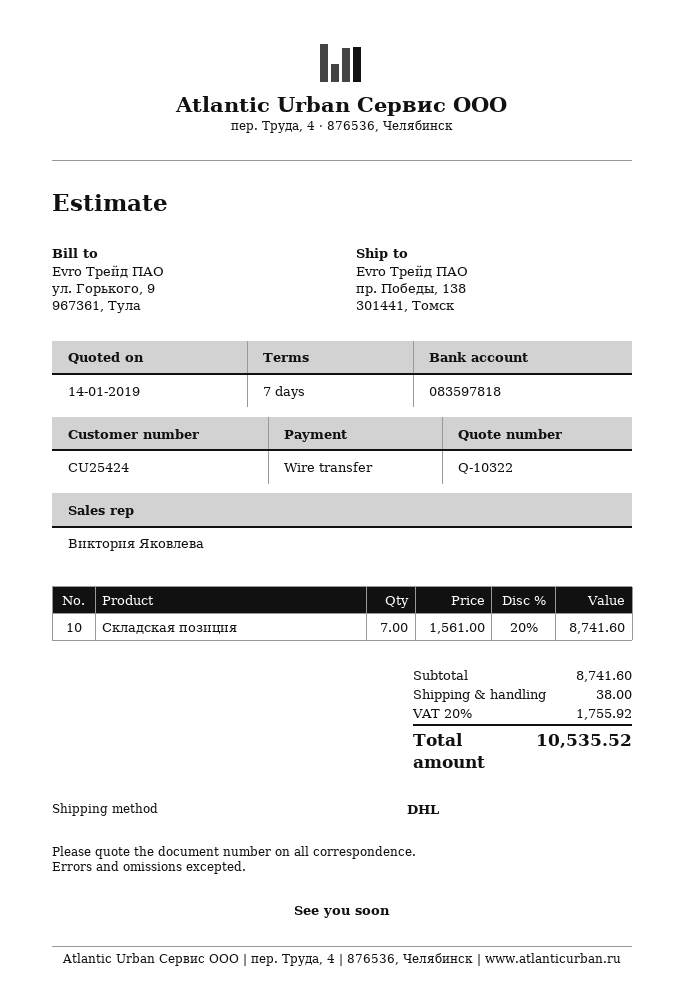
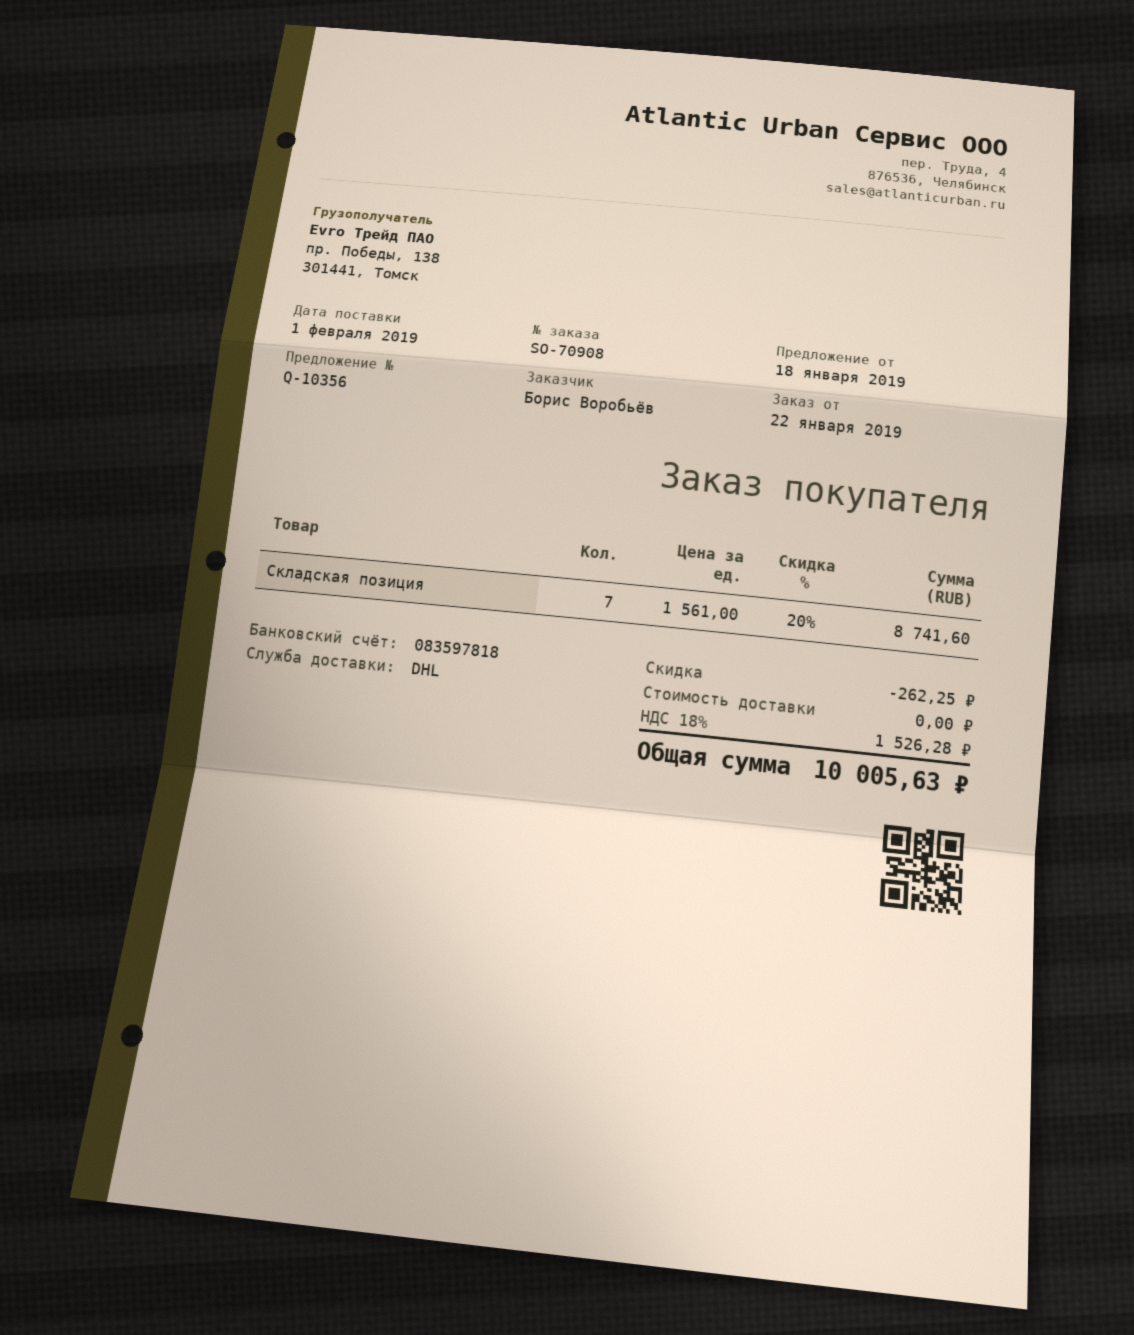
quote number: Q-10322 -> Q-10356
quote date: 2019-01-14 -> 2019-01-18
discount: none -> 262.25
shipping: 38.00 -> 0.00
tax: 20% = 1755.92 -> 18% = 1526.28
total: 10535.52 -> 10005.63

